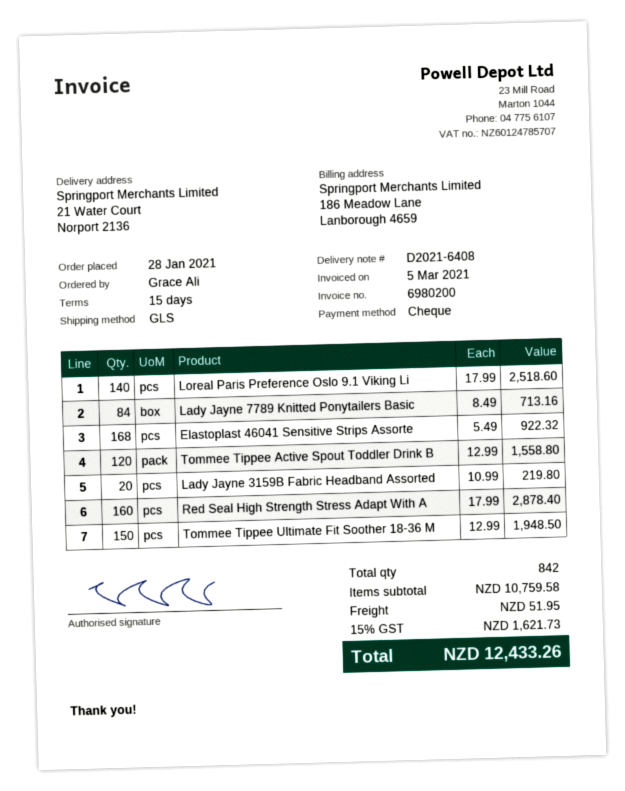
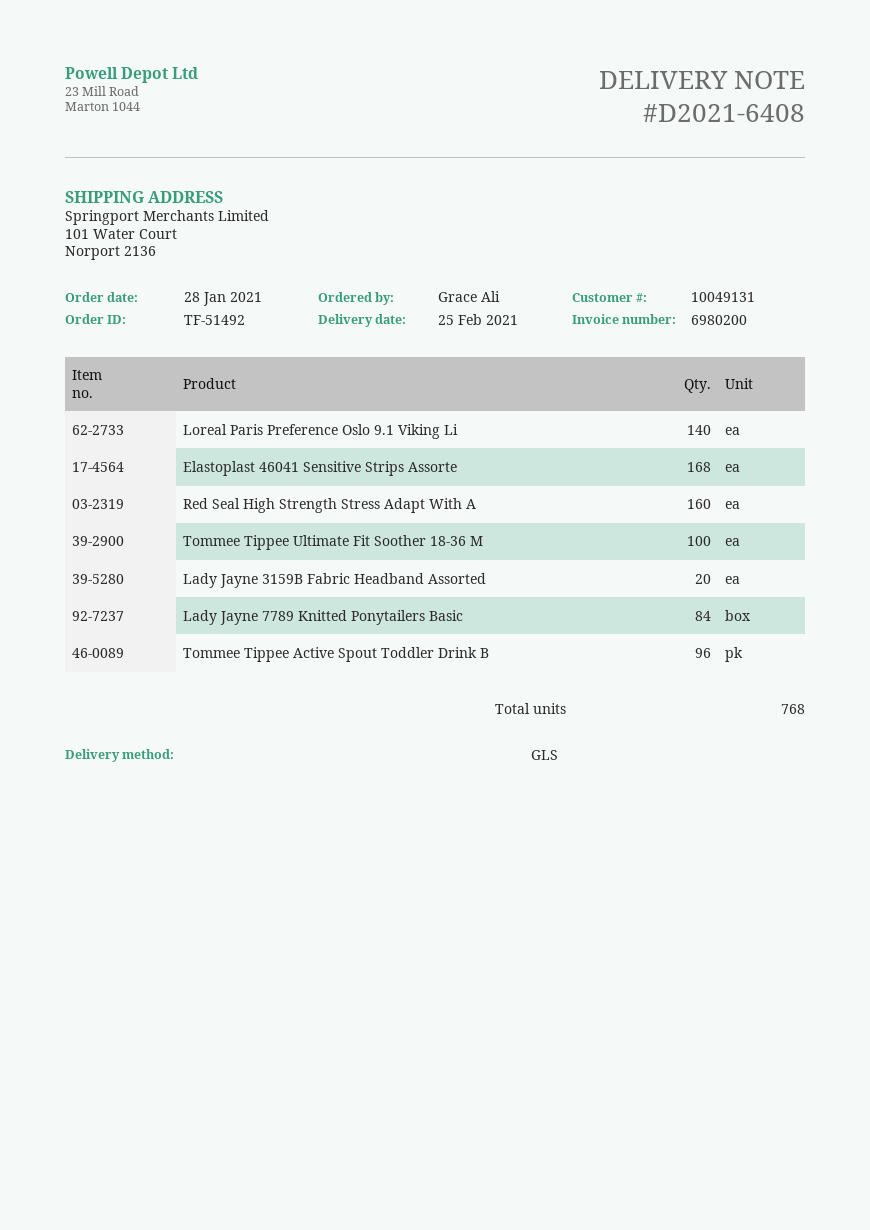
ship to: 21 Water Court, Norport 2136 -> 101 Water Court, Norport 2136
Tommee Tippee Active Spout Toddler Drink B: 120 -> 96
Tommee Tippee Ultimate Fit Soother 18-36 M: 150 -> 100
total quantity: 842 -> 768

